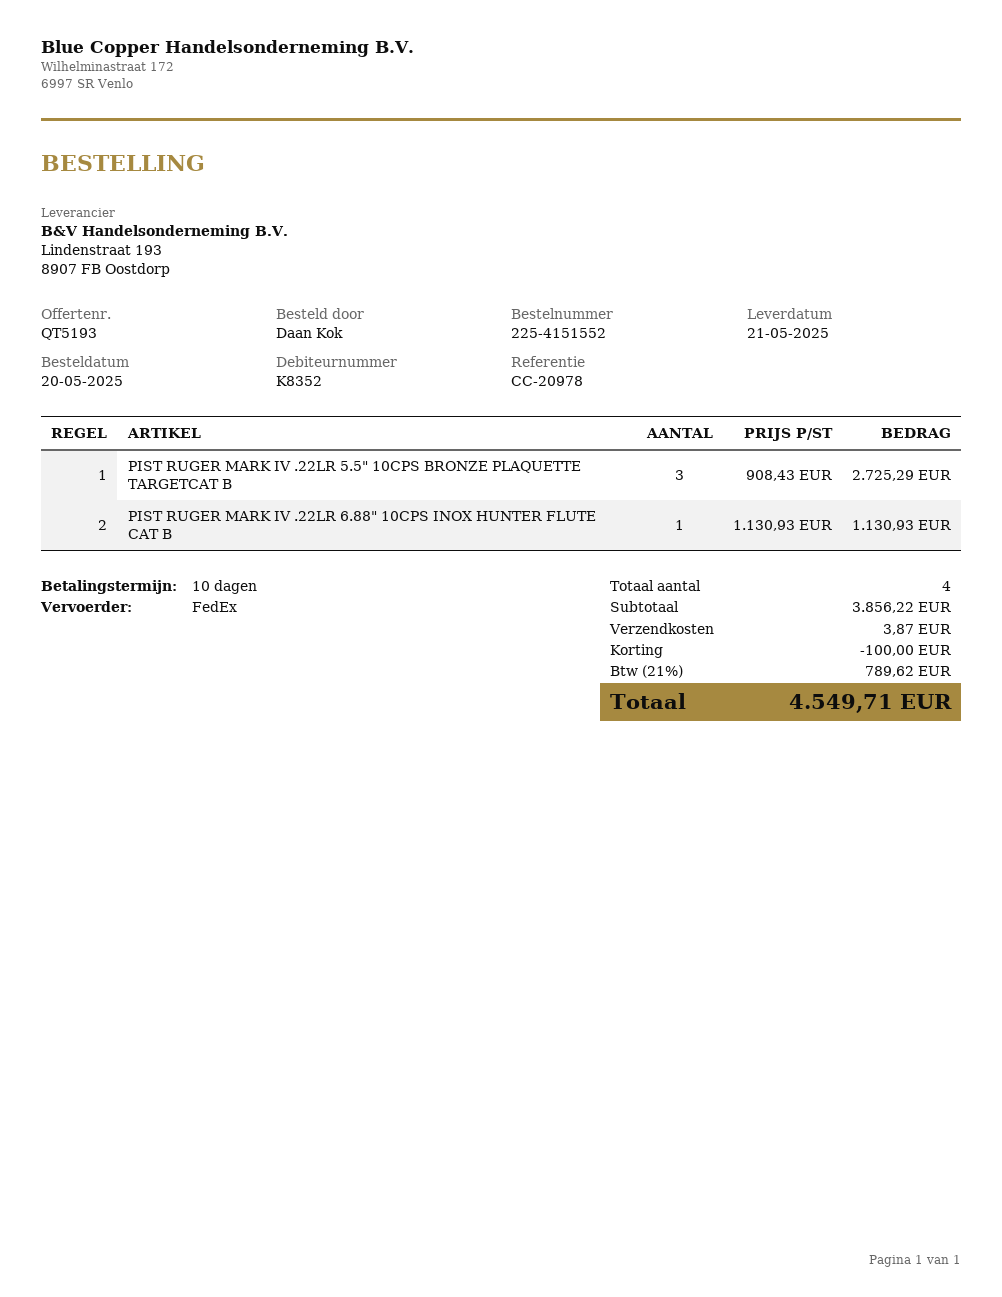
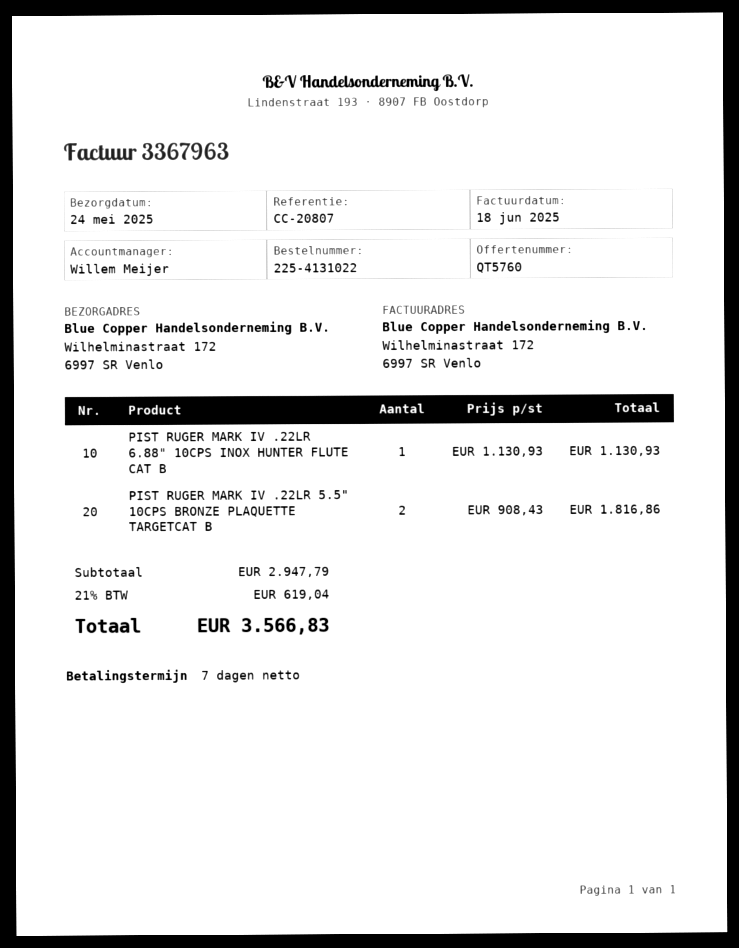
quote number: QT5193 -> QT5760
order number: 225-4151552 -> 225-4131022
delivery date: 2025-05-21 -> 2025-05-24
payment terms: 10 days -> 7 days
reference: CC-20978 -> CC-20807
PIST RUGER MARK IV .22LR 5.5" 10CPS BRONZE PLAQUETTE TARGETCAT B: 3 x 908.43 = 2725.29 -> 2 x 908.43 = 1816.86
subtotal: 3856.22 -> 2947.79
discount: 100.00 -> none
shipping: 3.87 -> none
tax: 21% = 789.62 -> 21% = 619.04
total: 4549.71 -> 3566.83

